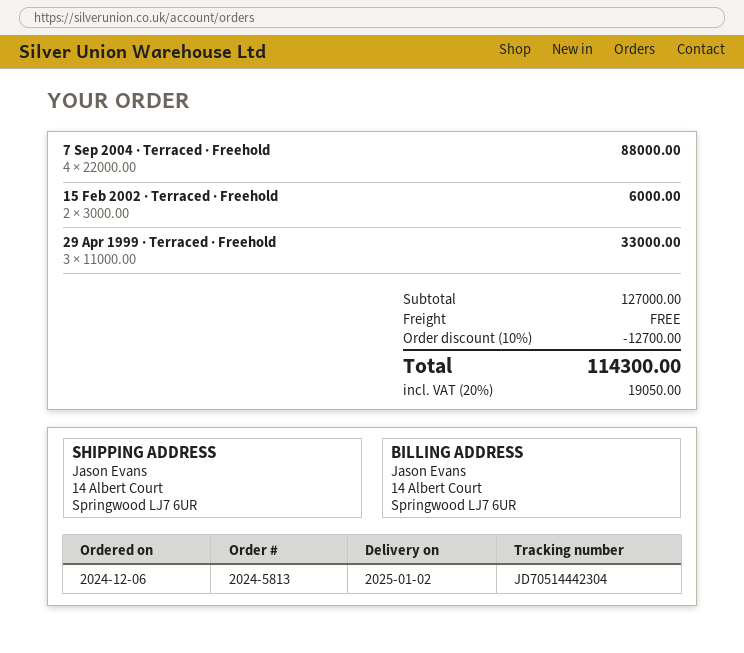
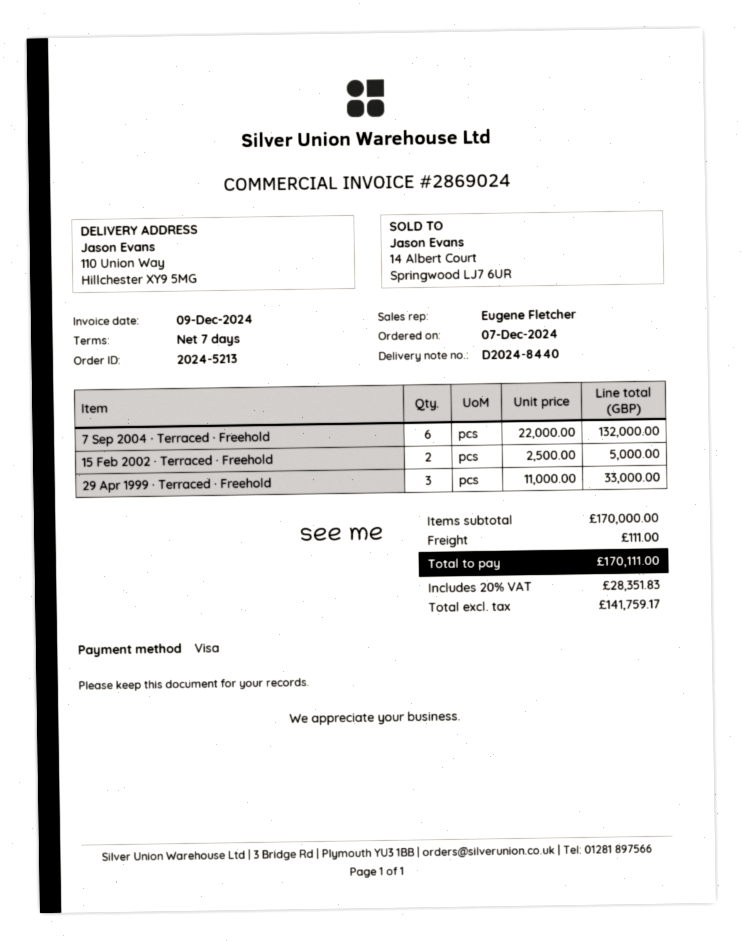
order number: 2024-5813 -> 2024-5213
order date: 2024-12-06 -> 2024-12-07
ship to: 14 Albert Court, Springwood LJ7 6UR -> 110 Union Way, Hillchester XY9 5MG
7 Sep 2004 · Terraced · Freehold: 4 x 22000.00 = 88000.00 -> 6 x 22000.00 = 132000.00
15 Feb 2002 · Terraced · Freehold: 2 x 3000.00 = 6000.00 -> 2 x 2500.00 = 5000.00
subtotal: 127000.00 -> 170000.00
discount: 10% = 12700.00 -> none
shipping: 0.00 -> 111.00
tax: 20% = 19050.00 -> 20% = 28351.83
total: 114300.00 -> 170111.00

